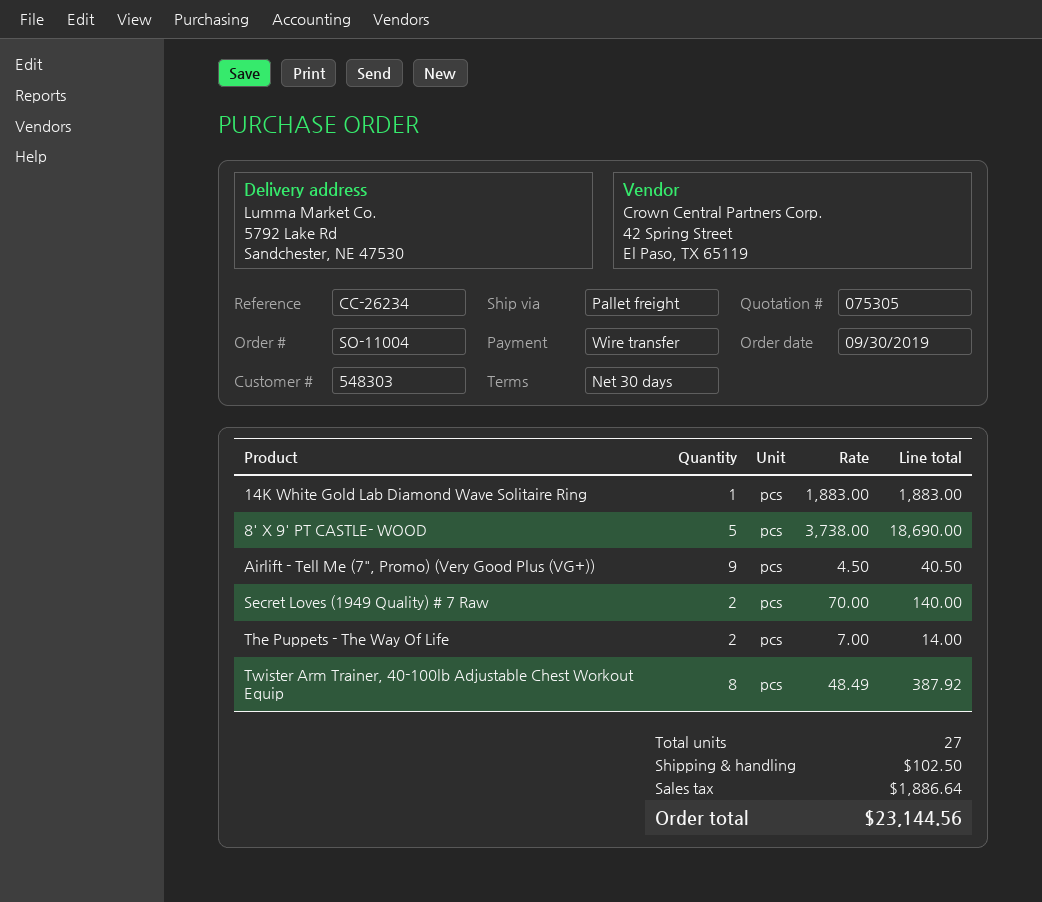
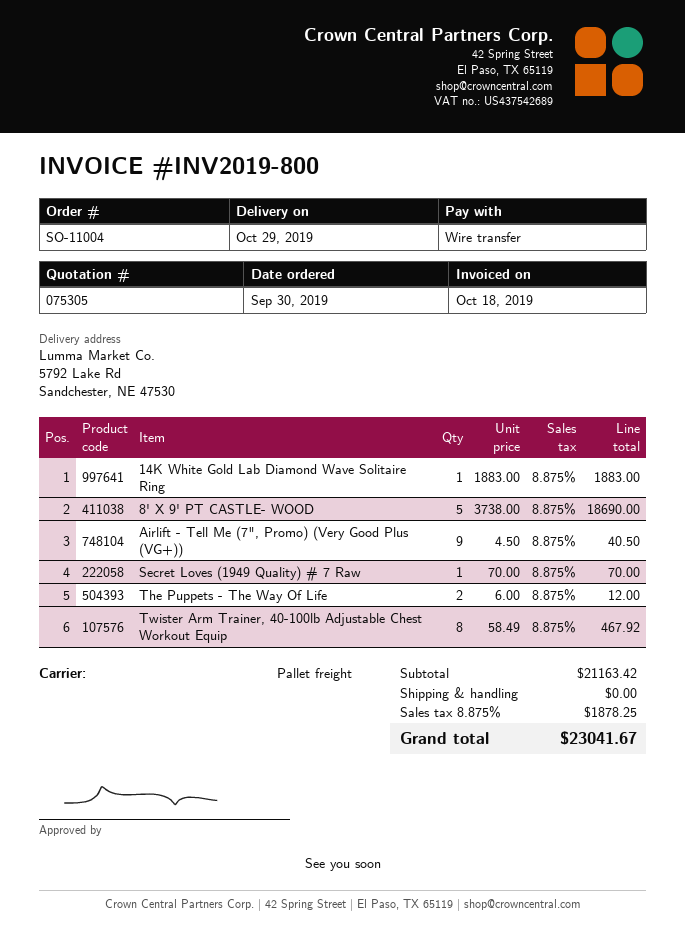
Secret Loves (1949 Quality) # 7 Raw: 2 x 70.00 = 140.00 -> 1 x 70.00 = 70.00
The Puppets - The Way Of Life: 2 x 7.00 = 14.00 -> 2 x 6.00 = 12.00
Twister Arm Trainer, 40-100lb Adjustable Chest Workout Equip: 8 x 48.49 = 387.92 -> 8 x 58.49 = 467.92
shipping: 102.50 -> 0.00
tax: 1886.64 -> 1878.25
total: 23144.56 -> 23041.67

